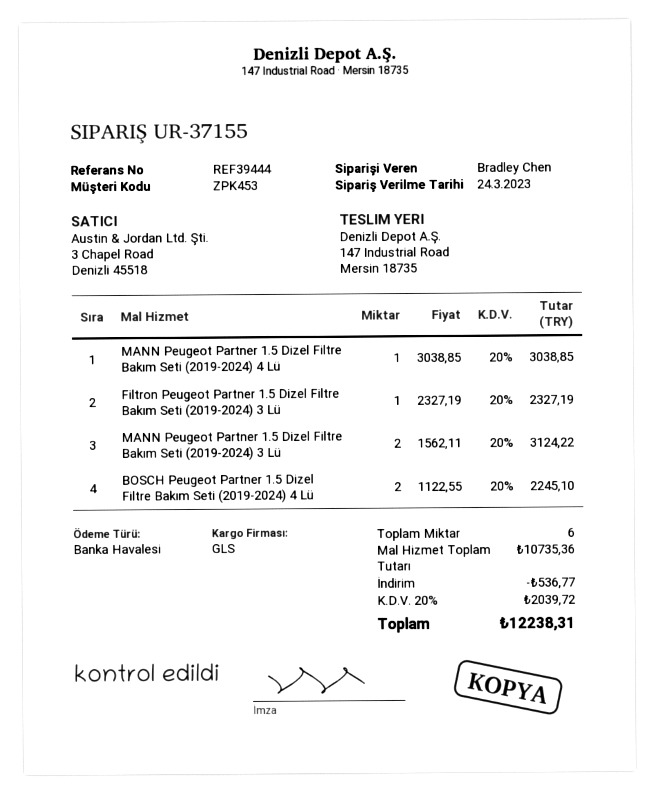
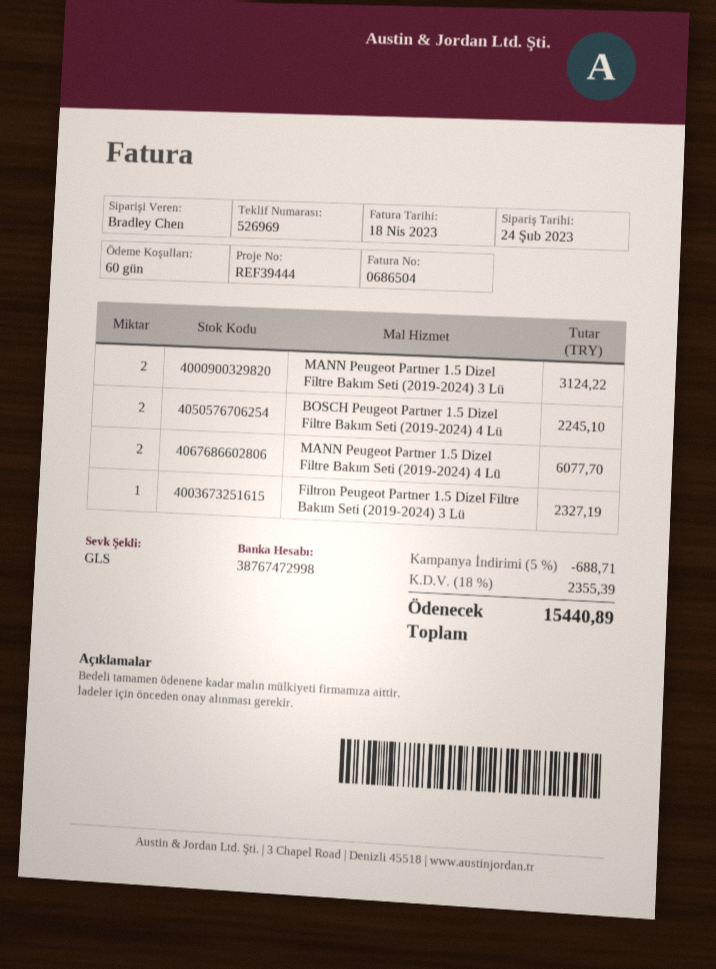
order date: 2023-03-24 -> 2023-02-24
MANN Peugeot Partner 1.5 Dizel Filtre Bakım Seti (2019-2024) 4 Lü: 1 for 3038.85 -> 2 for 6077.70
discount: 536.77 -> 688.71
tax: 20% = 2039.72 -> 18% = 2355.39
total: 12238.31 -> 15440.89

